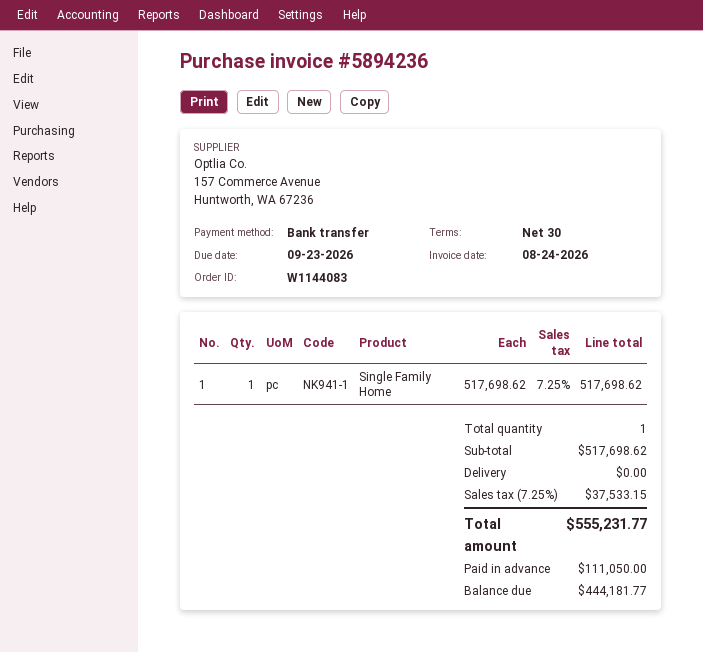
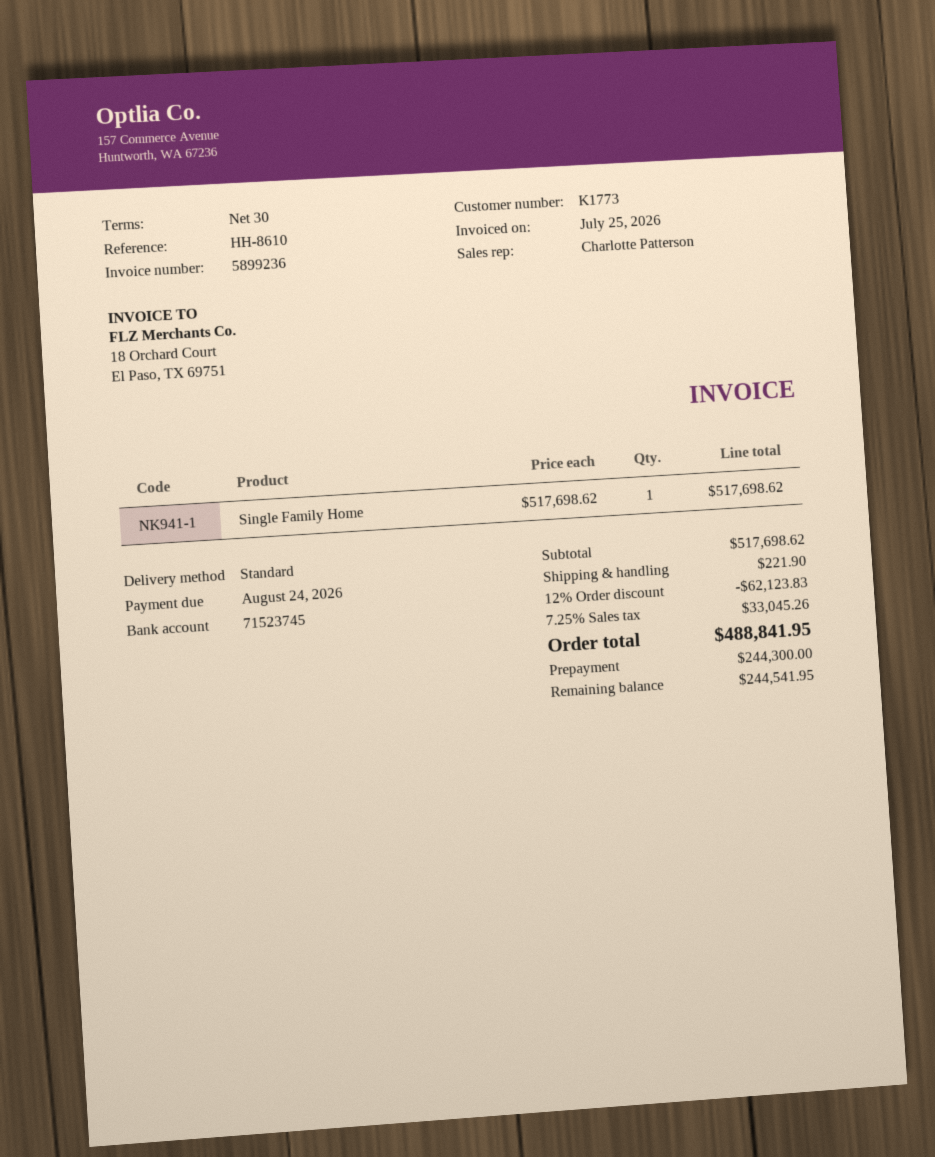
invoice number: 5894236 -> 5899236
invoice date: 2026-08-24 -> 2026-07-25
due date: 2026-09-23 -> 2026-08-24
discount: none -> 12% = 62123.83
shipping: 0.00 -> 221.90
tax: 7.25% = 37533.15 -> 7.25% = 33045.26
total: 555231.77 -> 488841.95
deposit: 111050.00 -> 244300.00
balance: 444181.77 -> 244541.95

